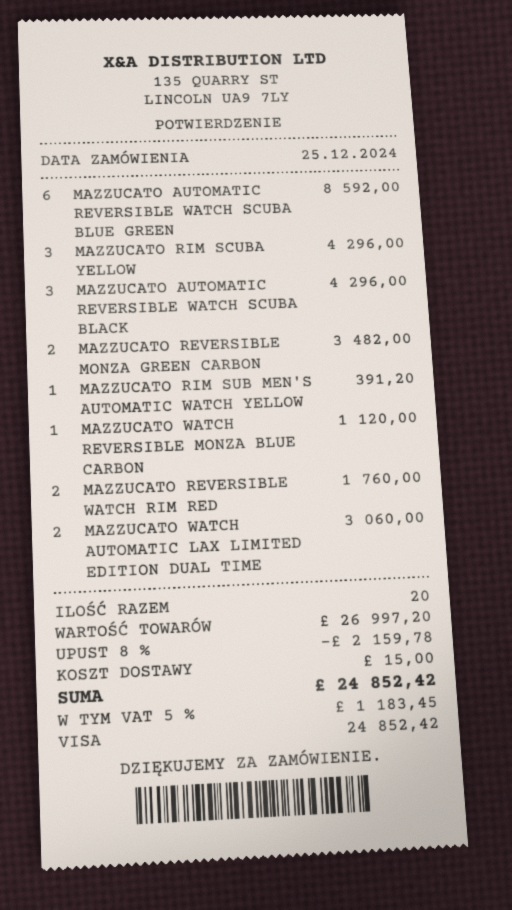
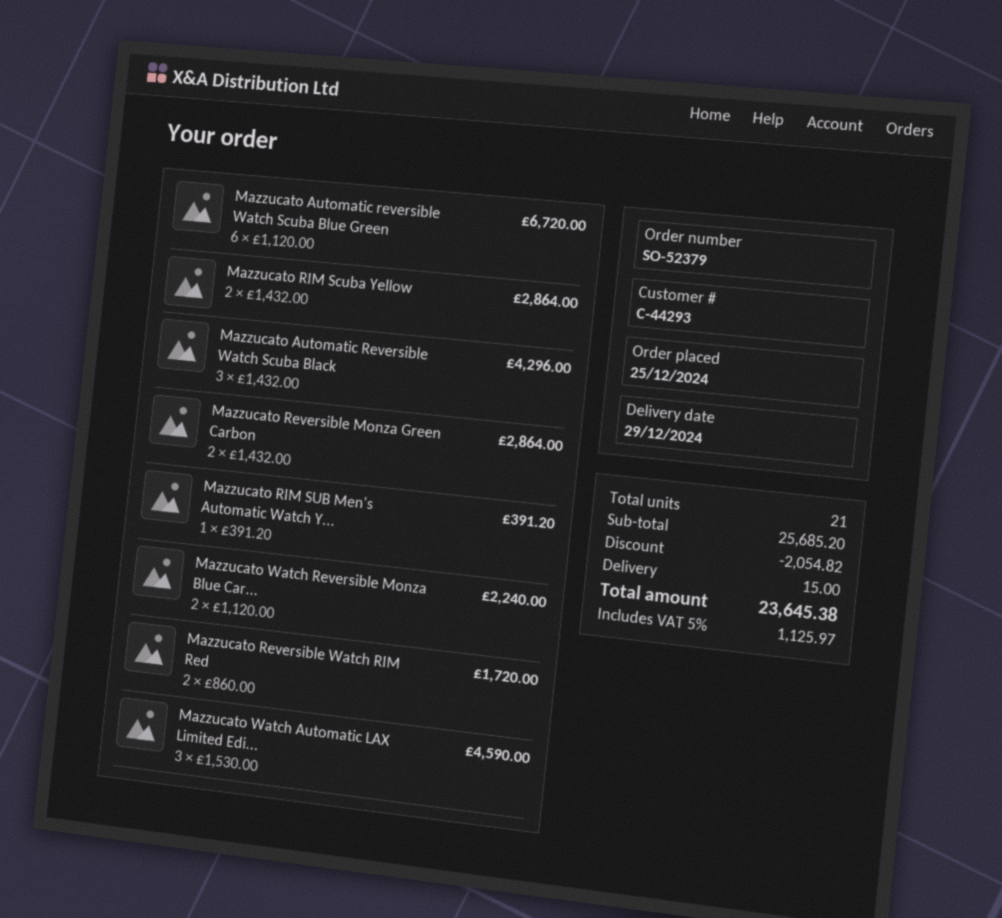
MAZZUCATO AUTOMATIC REVERSIBLE WATCH SCUBA BLUE GREEN: 6 for 8592.00 -> 6 for 6720.00
MAZZUCATO RIM SCUBA YELLOW: 3 for 4296.00 -> 2 for 2864.00
MAZZUCATO REVERSIBLE MONZA GREEN CARBON: 2 for 3482.00 -> 2 for 2864.00
MAZZUCATO WATCH REVERSIBLE MONZA BLUE CARBON: 1 for 1120.00 -> 2 for 2240.00
MAZZUCATO REVERSIBLE WATCH RIM RED: 2 for 1760.00 -> 2 for 1720.00
MAZZUCATO WATCH AUTOMATIC LAX LIMITED EDITION DUAL TIME: 2 for 3060.00 -> 3 for 4590.00
total quantity: 20 -> 21
subtotal: 26997.20 -> 25685.20
discount: 2159.78 -> 2054.82
tax: 5% = 1183.45 -> 5% = 1125.97
total: 24852.42 -> 23645.38

